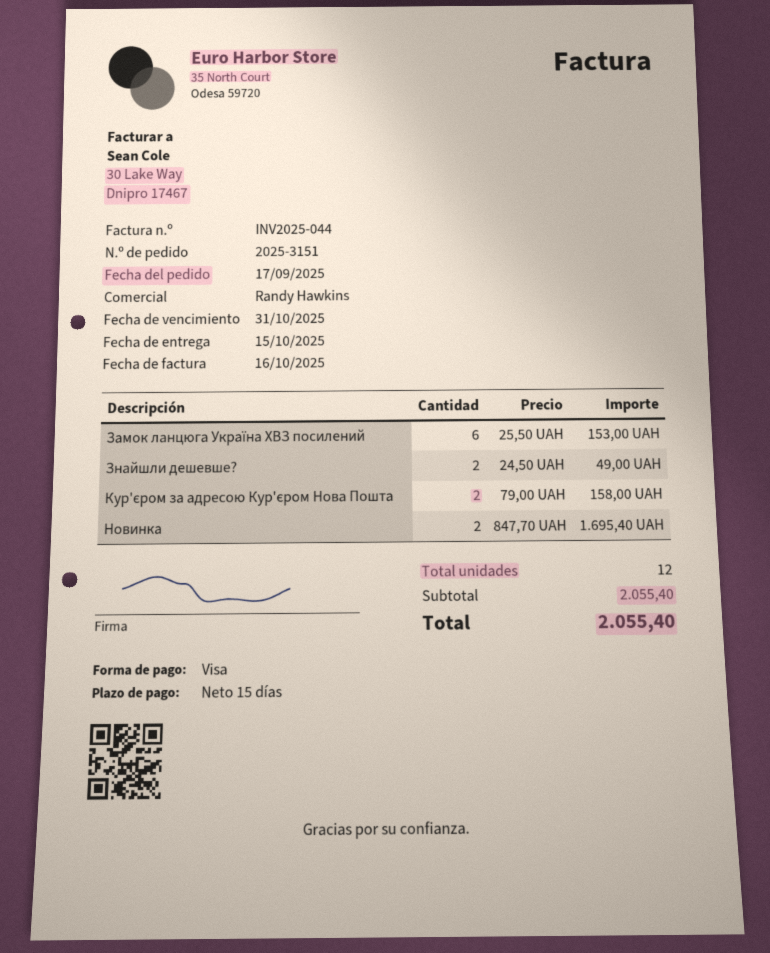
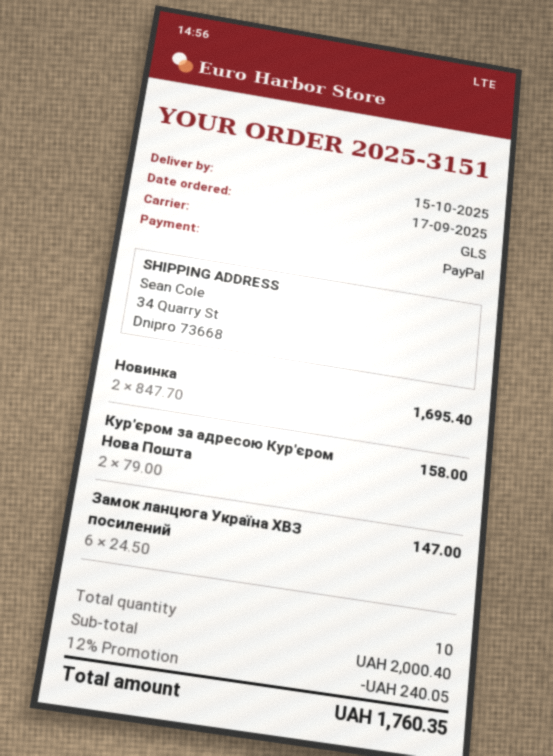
payment method: Visa -> PayPal
Замок ланцюга Україна ХВЗ посилений: 6 x 25.50 = 153.00 -> 6 x 24.50 = 147.00
Знайшли дешевше?: 2 x 24.50 = 49.00 -> none
total quantity: 12 -> 10
subtotal: 2055.40 -> 2000.40
discount: none -> 12% = 240.05
total: 2055.40 -> 1760.35

